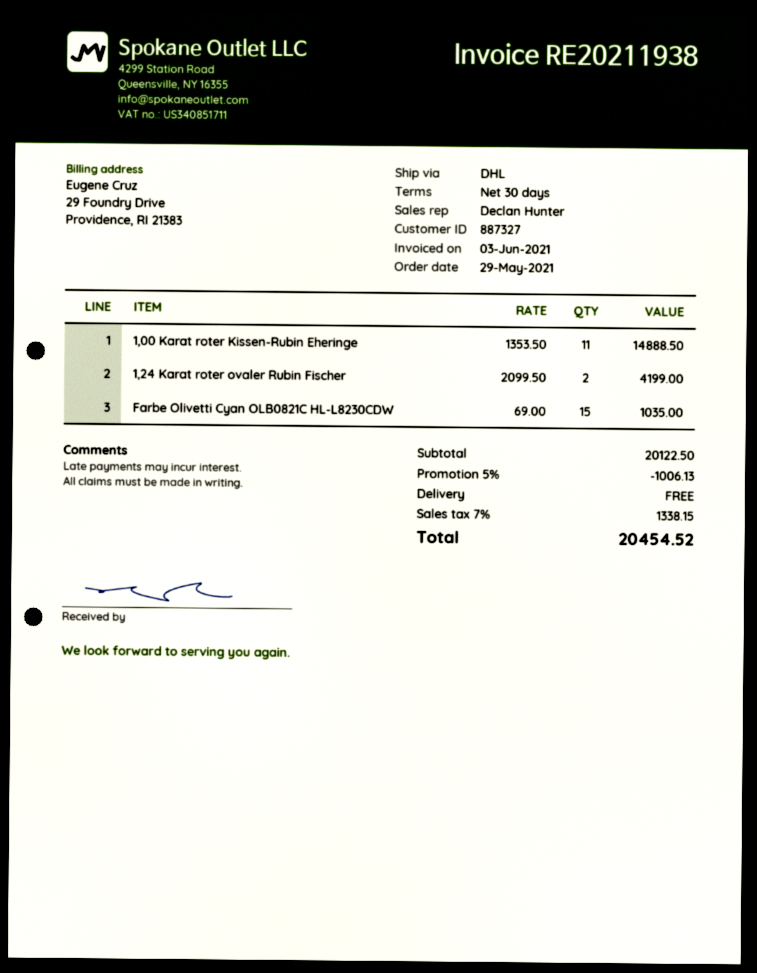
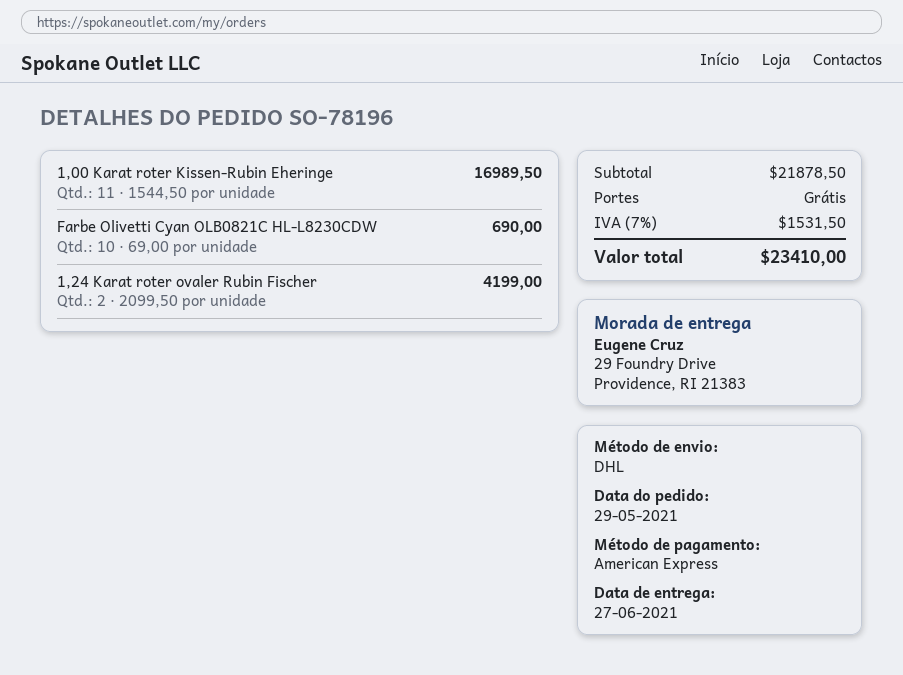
1,00 Karat roter Kissen-Rubin Eheringe: 11 x 1353.50 = 14888.50 -> 11 x 1544.50 = 16989.50
Farbe Olivetti Cyan OLB0821C HL-L8230CDW: 15 x 69.00 = 1035.00 -> 10 x 69.00 = 690.00
subtotal: 20122.50 -> 21878.50
discount: 5% = 1006.13 -> none
tax: 7% = 1338.15 -> 7% = 1531.50
total: 20454.52 -> 23410.00

